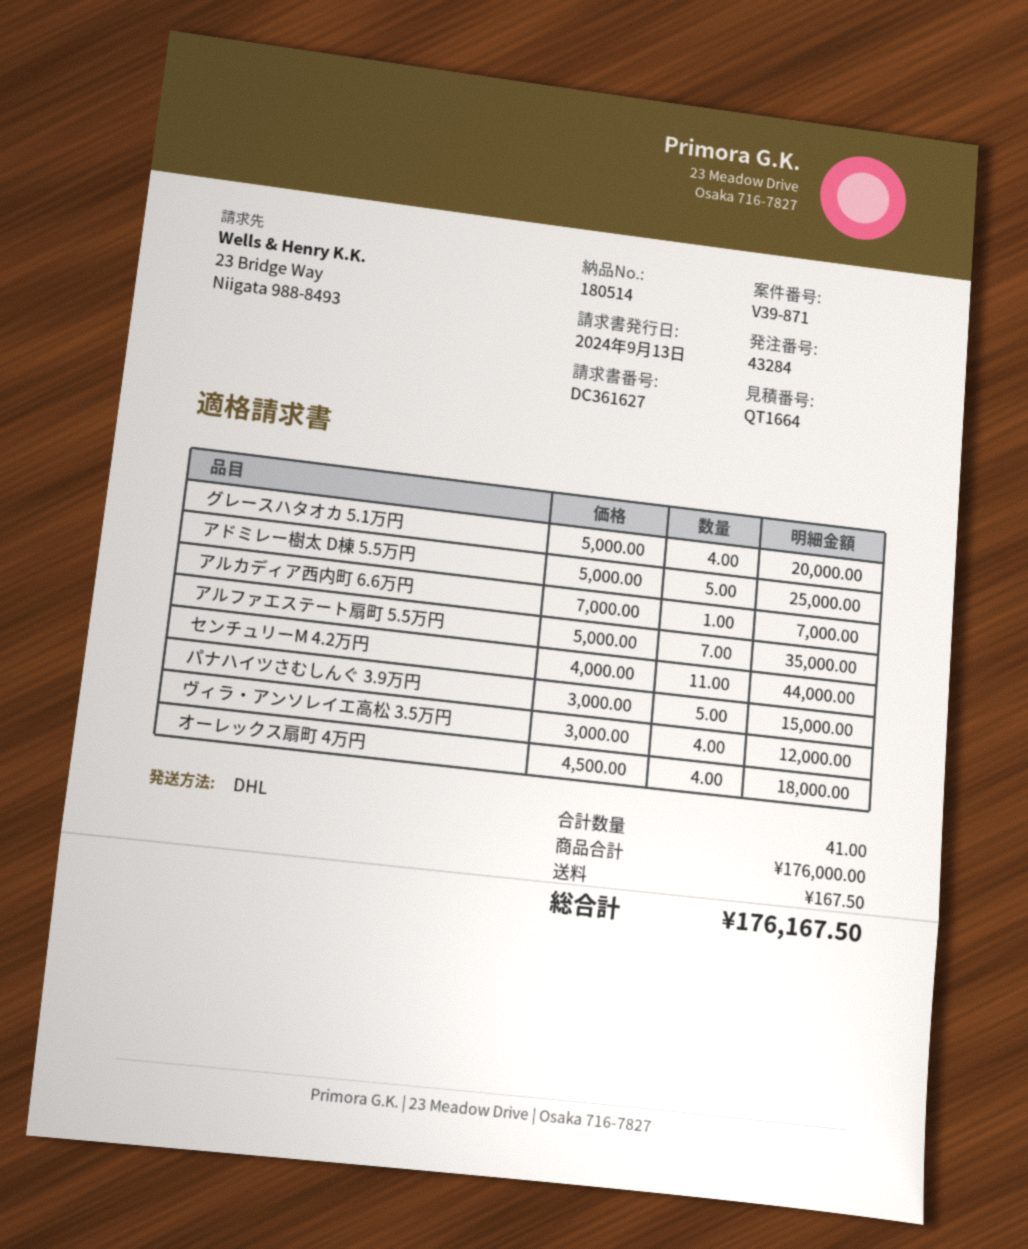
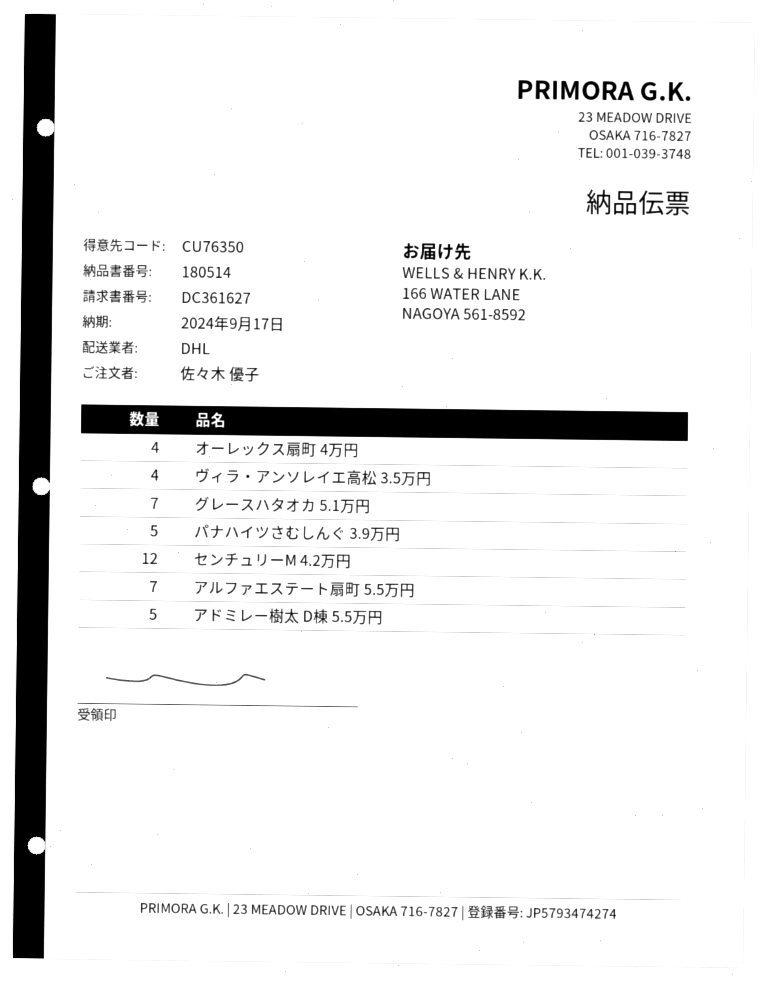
グレースハタオカ 5.1万円: 4 -> 7
アルカディア西内町 6.6万円: 1 -> none
センチュリーM 4.2万円: 11 -> 12

